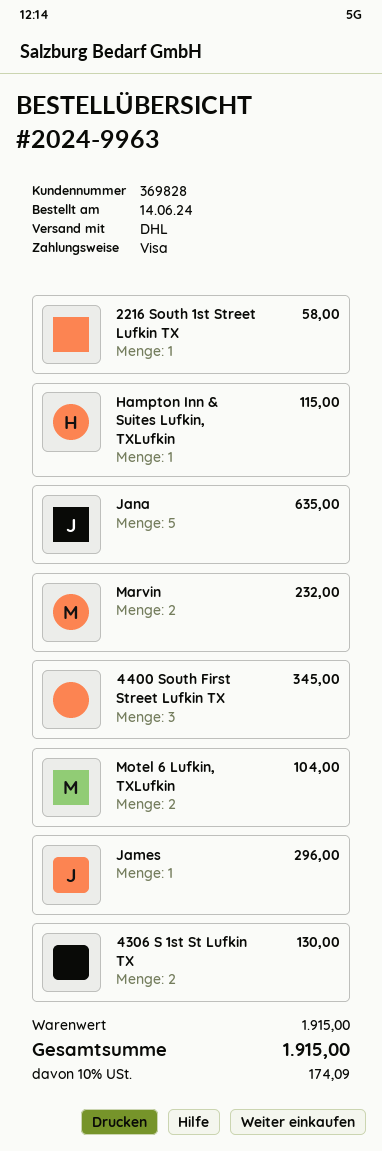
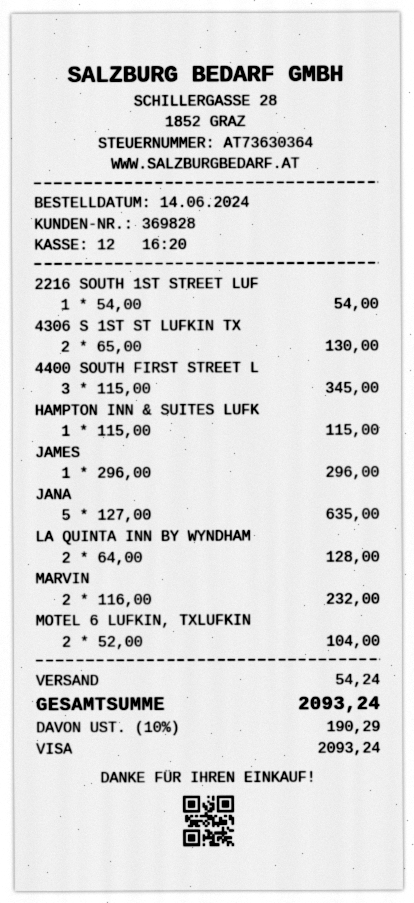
2216 South 1st Street Lufkin TX: 1 for 58.00 -> 1 for 54.00
LA QUINTA INN BY WYNDHAM: none -> 2 for 128.00
shipping: none -> 54.24
tax: 10% = 174.09 -> 10% = 190.29
total: 1915.00 -> 2093.24

